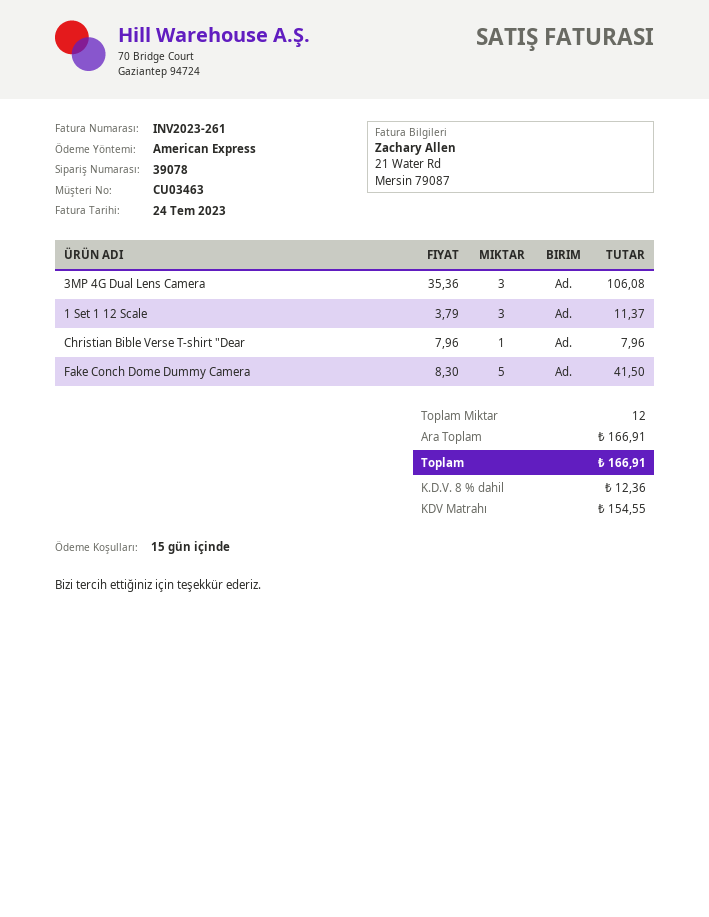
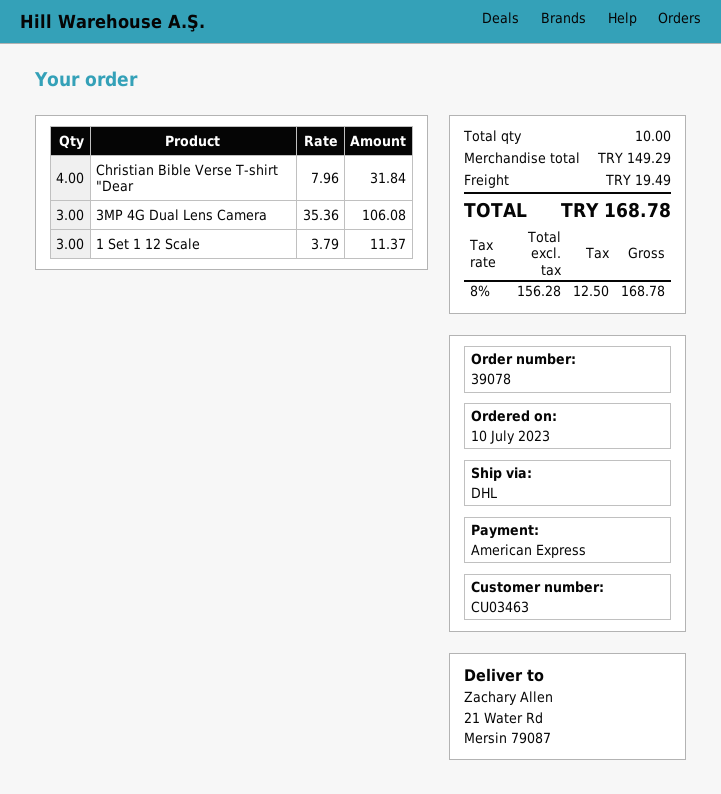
Christian Bible Verse T-shirt "Dear: 1 x 7.96 = 7.96 -> 4 x 7.96 = 31.84
Fake Conch Dome Dummy Camera: 5 x 8.30 = 41.50 -> none
total quantity: 12 -> 10
subtotal: 166.91 -> 149.29
shipping: none -> 19.49
net: 154.55 -> 156.28
tax: 8% = 12.36 -> 8% = 12.50
total: 166.91 -> 168.78

